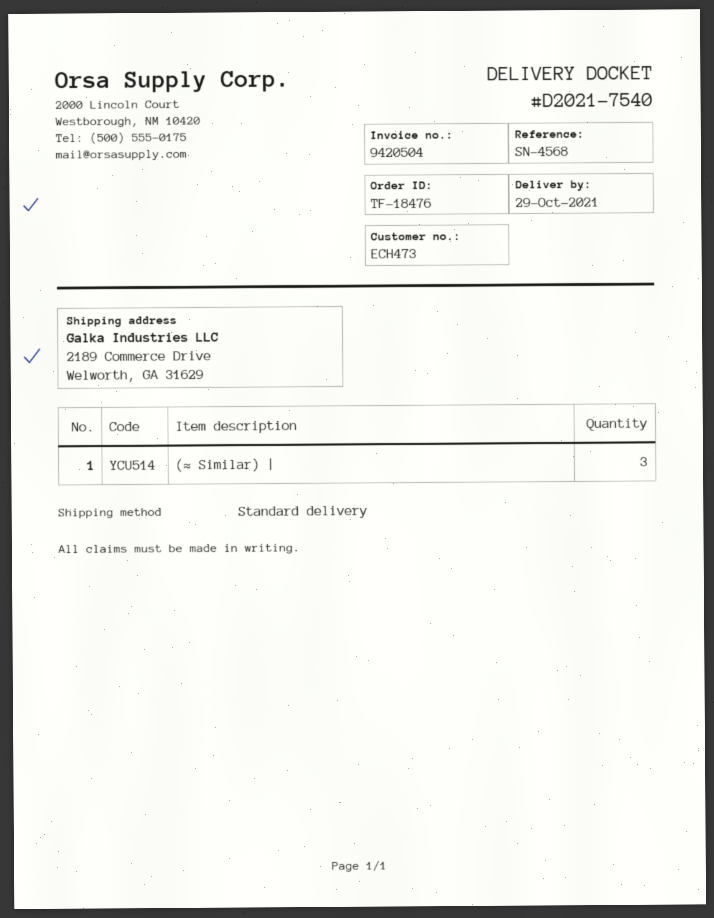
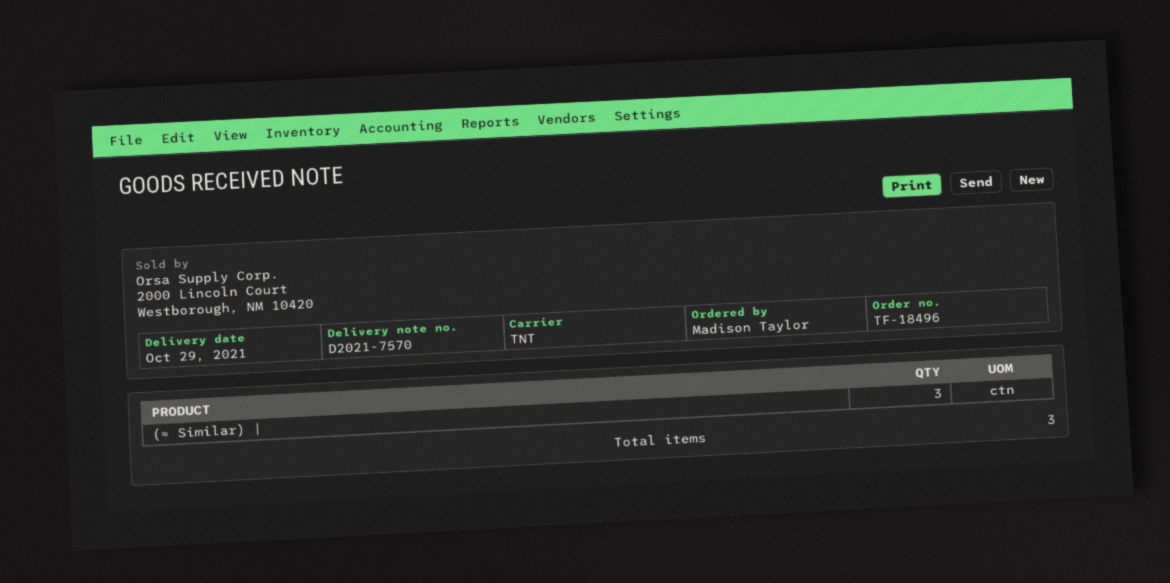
order number: TF-18476 -> TF-18496
delivery note number: D2021-7540 -> D2021-7570
shipping method: standard -> TNT

